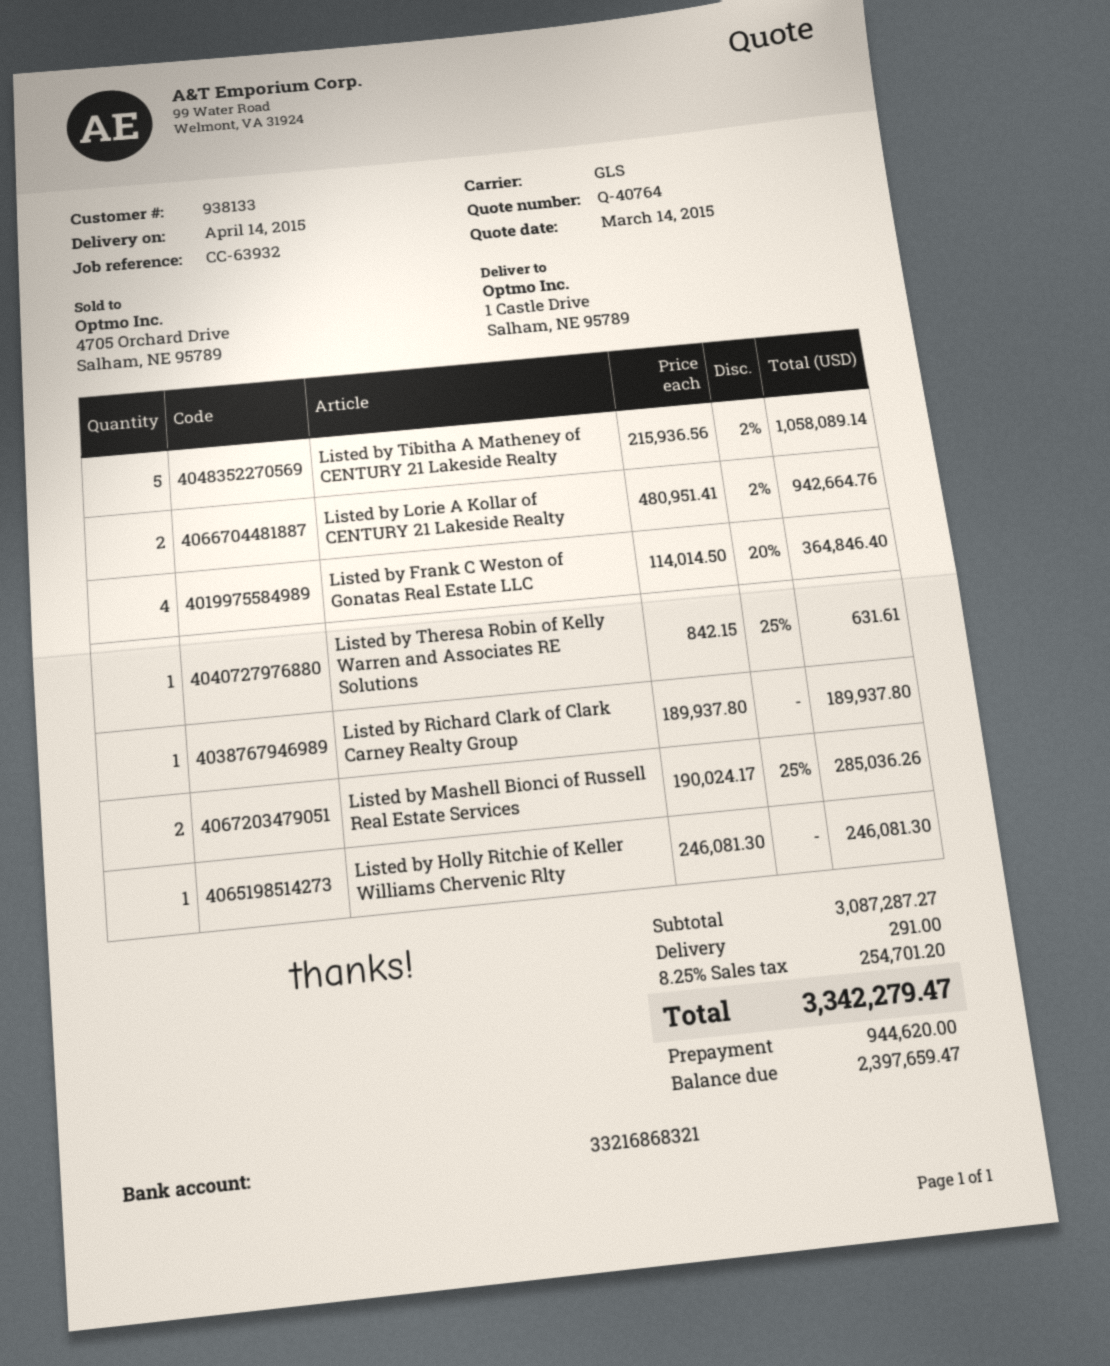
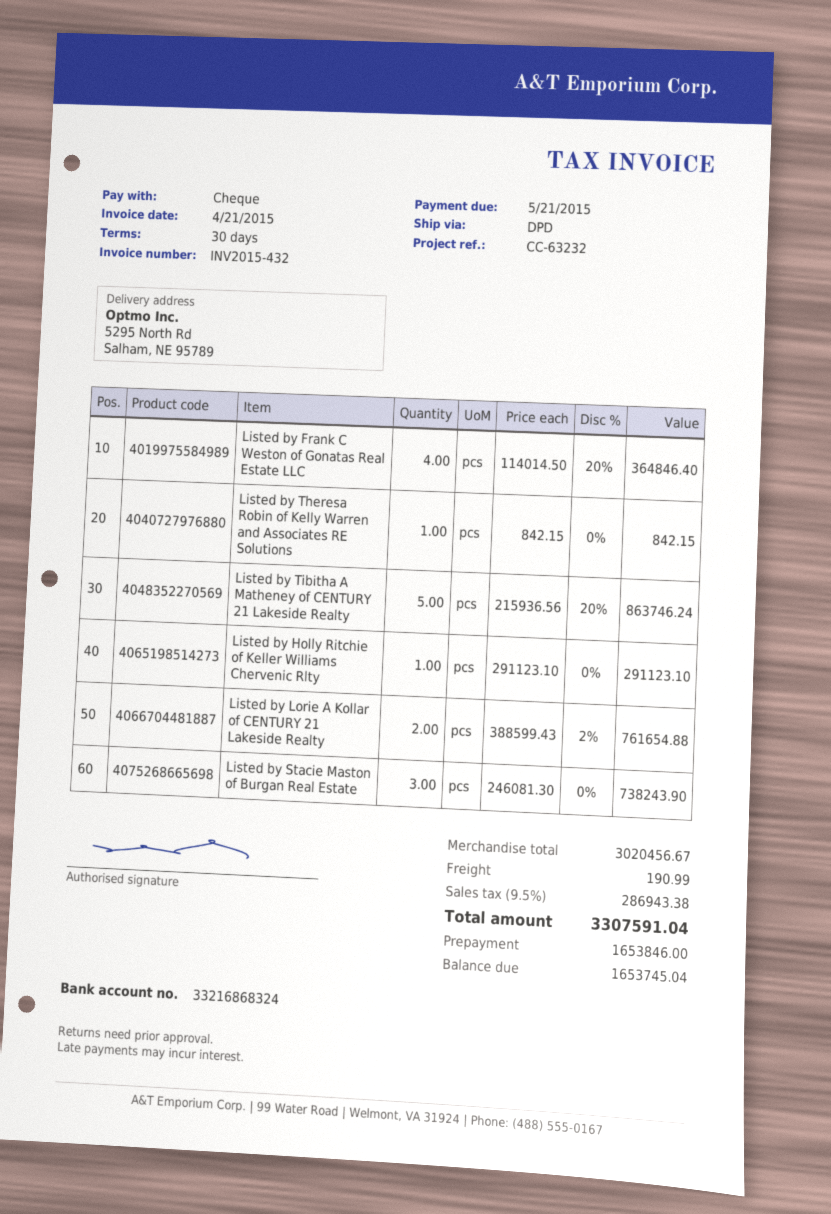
reference: CC-63932 -> CC-63232
bank account: 33216868321 -> 33216868324
shipping method: GLS -> DPD
ship to: 1 Castle Drive, Salham, NE 95789 -> 5295 North Rd, Salham, NE 95789
Listed by Tibitha A Matheney of CENTURY 21 Lakeside Realty: 5 x 215936.56 - 2% = 1058089.14 -> 5 x 215936.56 - 20% = 863746.24
Listed by Lorie A Kollar of CENTURY 21 Lakeside Realty: 2 x 480951.41 - 2% = 942664.76 -> 2 x 388599.43 - 2% = 761654.88
Listed by Theresa Robin of Kelly Warren and Associates RE Solutions: 1 x 842.15 - 25% = 631.61 -> 1 x 842.15 = 842.15
Listed by Richard Clark of Clark Carney Realty Group: 1 x 189937.80 = 189937.80 -> none
Listed by Mashell Bionci of Russell Real Estate Services: 2 x 190024.17 - 25% = 285036.26 -> none
Listed by Holly Ritchie of Keller Williams Chervenic Rlty: 1 x 246081.30 = 246081.30 -> 1 x 291123.10 = 291123.10
Listed by Stacie Maston of Burgan Real Estate: none -> 3 x 246081.30 = 738243.90
subtotal: 3087287.27 -> 3020456.67
shipping: 291.00 -> 190.99
tax: 8.25% = 254701.20 -> 9.5% = 286943.38
total: 3342279.47 -> 3307591.04
deposit: 944620.00 -> 1653846.00
balance: 2397659.47 -> 1653745.04

